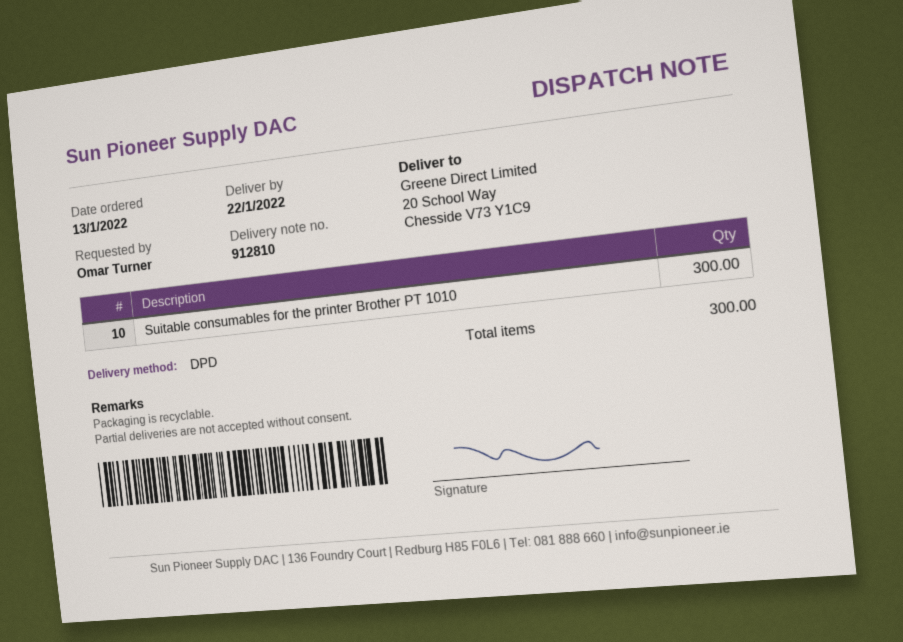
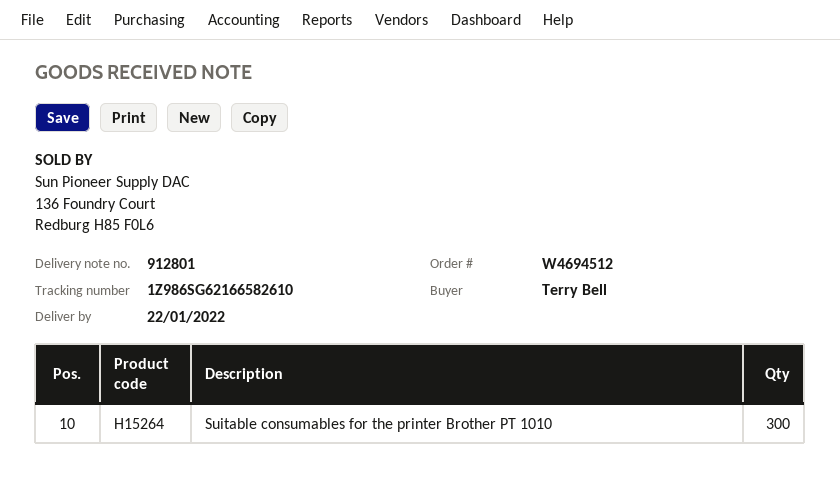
delivery note number: 912810 -> 912801
ordered by: Omar Turner -> Terry Bell

